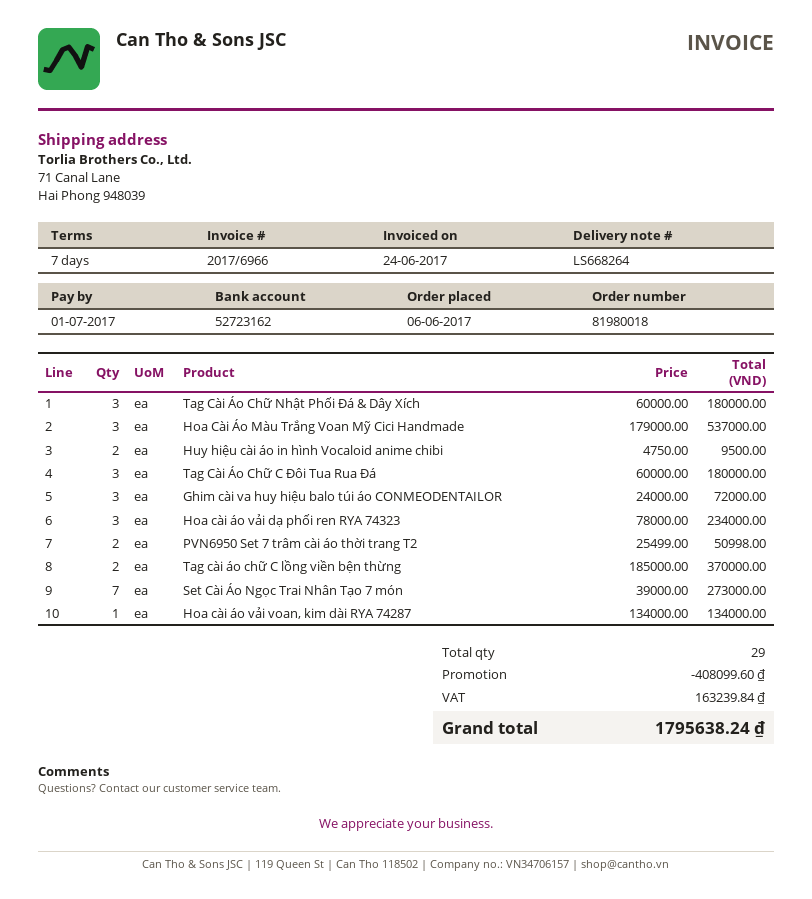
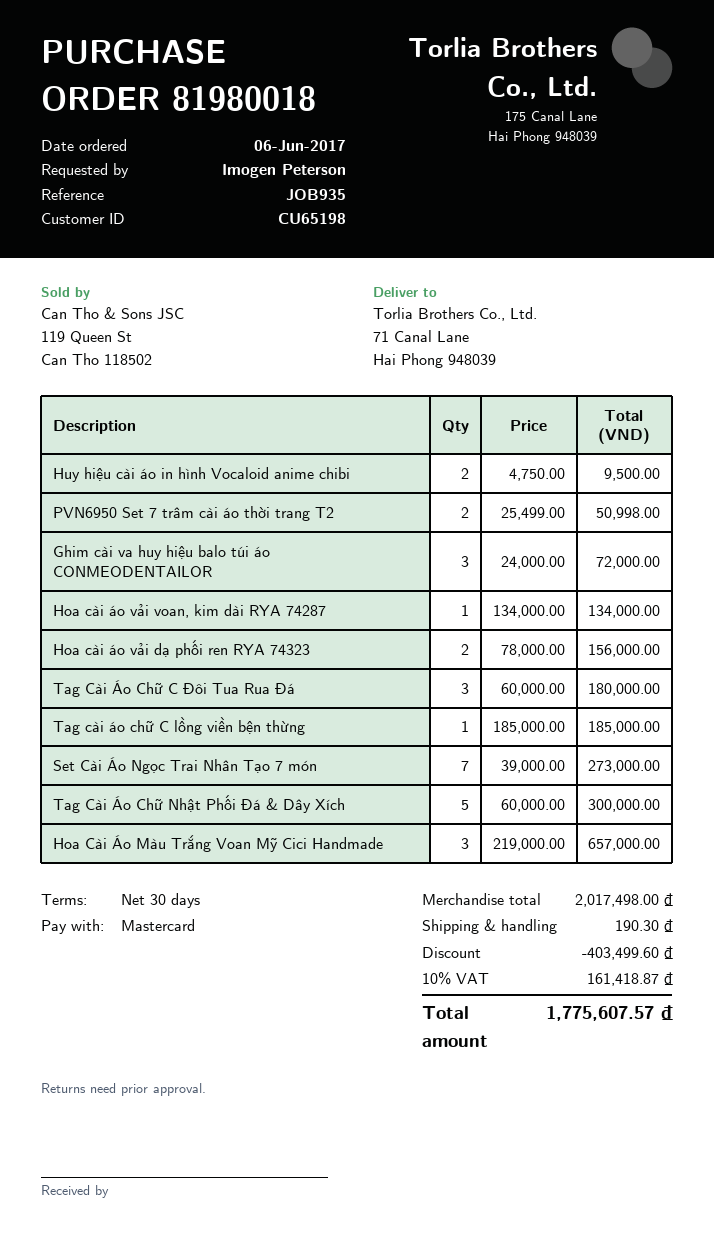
payment terms: 7 days -> 30 days
Tag Cài Áo Chữ Nhật Phối Đá & Dây Xích: 3 x 60000.00 = 180000.00 -> 5 x 60000.00 = 300000.00
Hoa Cài Áo Màu Trắng Voan Mỹ Cici Handmade: 3 x 179000.00 = 537000.00 -> 3 x 219000.00 = 657000.00
Hoa cài áo vải dạ phối ren RYA 74323: 3 x 78000.00 = 234000.00 -> 2 x 78000.00 = 156000.00
Tag cài áo chữ C lồng viền bện thừng: 2 x 185000.00 = 370000.00 -> 1 x 185000.00 = 185000.00
discount: 408099.60 -> 403499.60
shipping: none -> 190.30
tax: 163239.84 -> 161418.87
total: 1795638.24 -> 1775607.57

